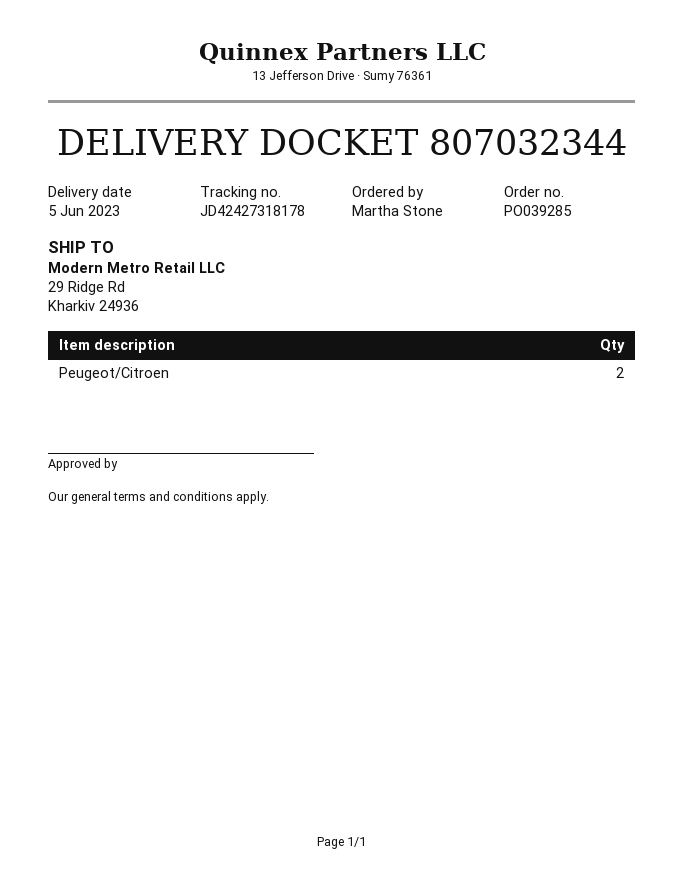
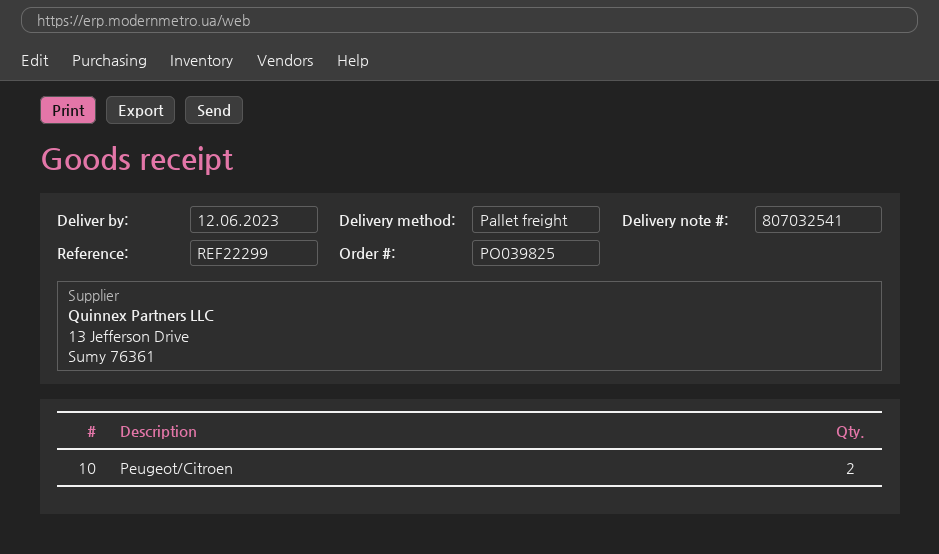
order number: PO039285 -> PO039825
delivery note number: 807032344 -> 807032541
delivery date: 2023-06-05 -> 2023-06-12

